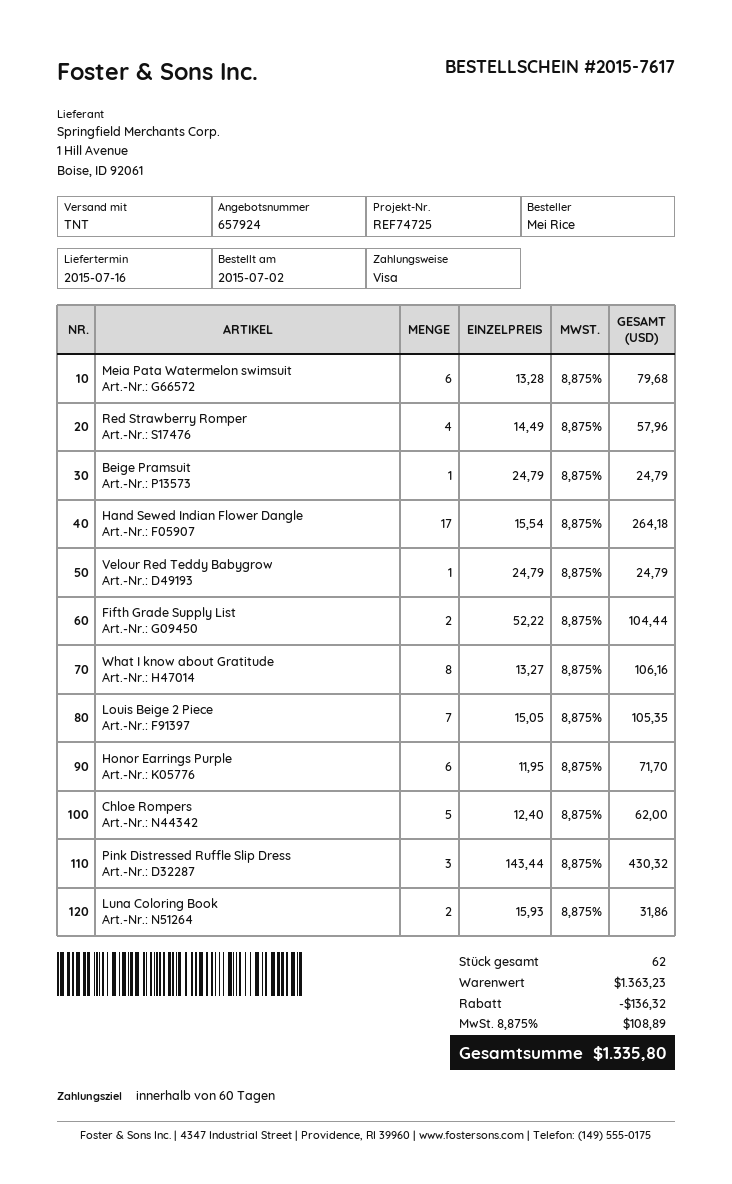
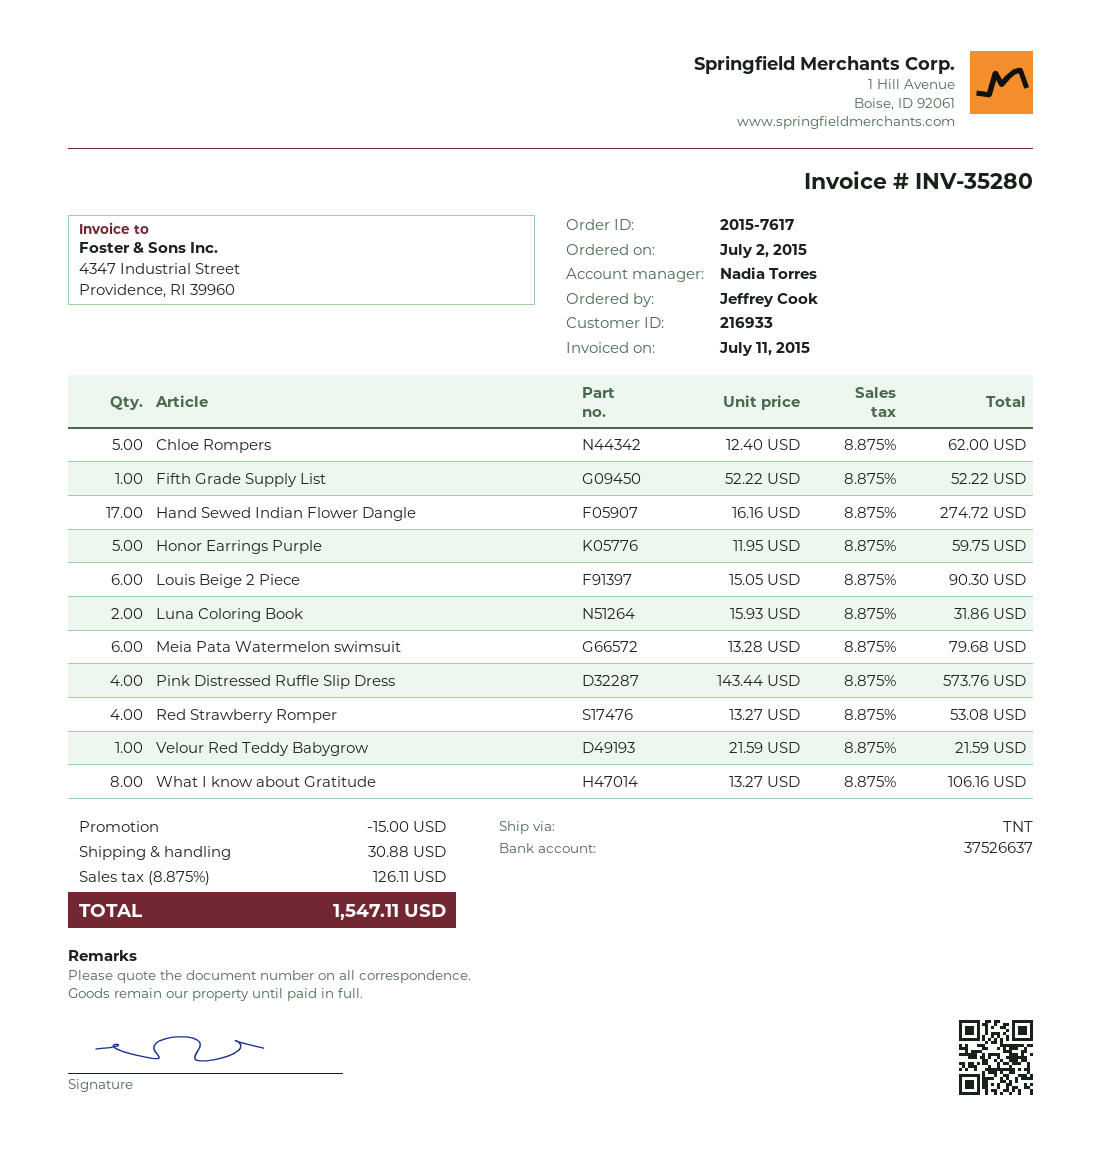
ordered by: Mei Rice -> Jeffrey Cook
Red Strawberry Romper: 4 x 14.49 = 57.96 -> 4 x 13.27 = 53.08
Beige Pramsuit: 1 x 24.79 = 24.79 -> none
Hand Sewed Indian Flower Dangle: 17 x 15.54 = 264.18 -> 17 x 16.16 = 274.72
Velour Red Teddy Babygrow: 1 x 24.79 = 24.79 -> 1 x 21.59 = 21.59
Fifth Grade Supply List: 2 x 52.22 = 104.44 -> 1 x 52.22 = 52.22
Louis Beige 2 Piece: 7 x 15.05 = 105.35 -> 6 x 15.05 = 90.30
Honor Earrings Purple: 6 x 11.95 = 71.70 -> 5 x 11.95 = 59.75
Pink Distressed Ruffle Slip Dress: 3 x 143.44 = 430.32 -> 4 x 143.44 = 573.76
discount: 136.32 -> 15.00
shipping: none -> 30.88
tax: 8.875% = 108.89 -> 8.875% = 126.11
total: 1335.80 -> 1547.11

